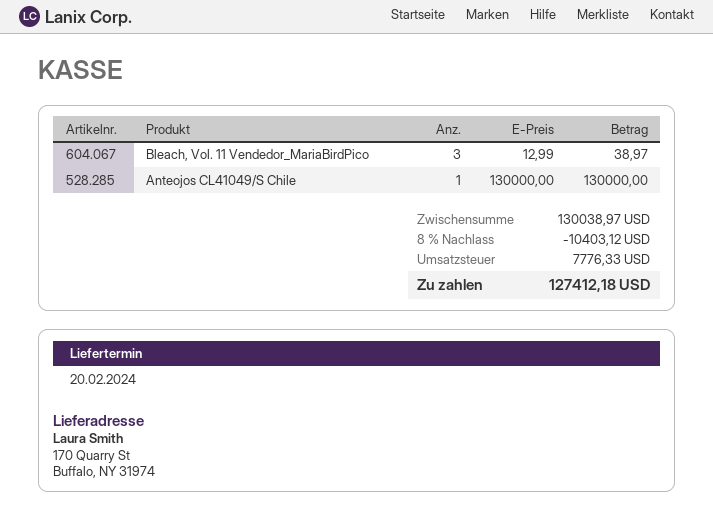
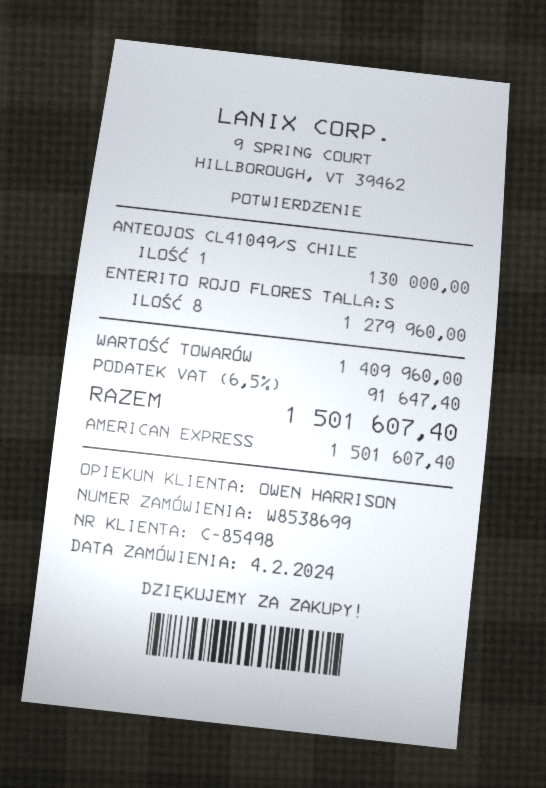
Bleach, Vol. 11 Vendedor_MariaBirdPico: 3 for 38.97 -> none
ENTERITO ROJO FLORES TALLA:S: none -> 8 for 1279960.00
subtotal: 130038.97 -> 1409960.00
discount: 8% = 10403.12 -> none
tax: 7776.33 -> 91647.40
total: 127412.18 -> 1501607.40

